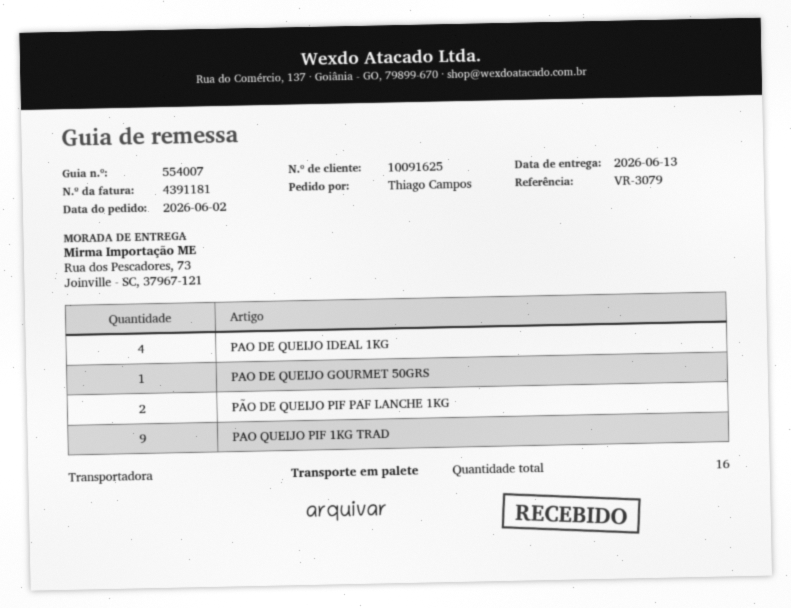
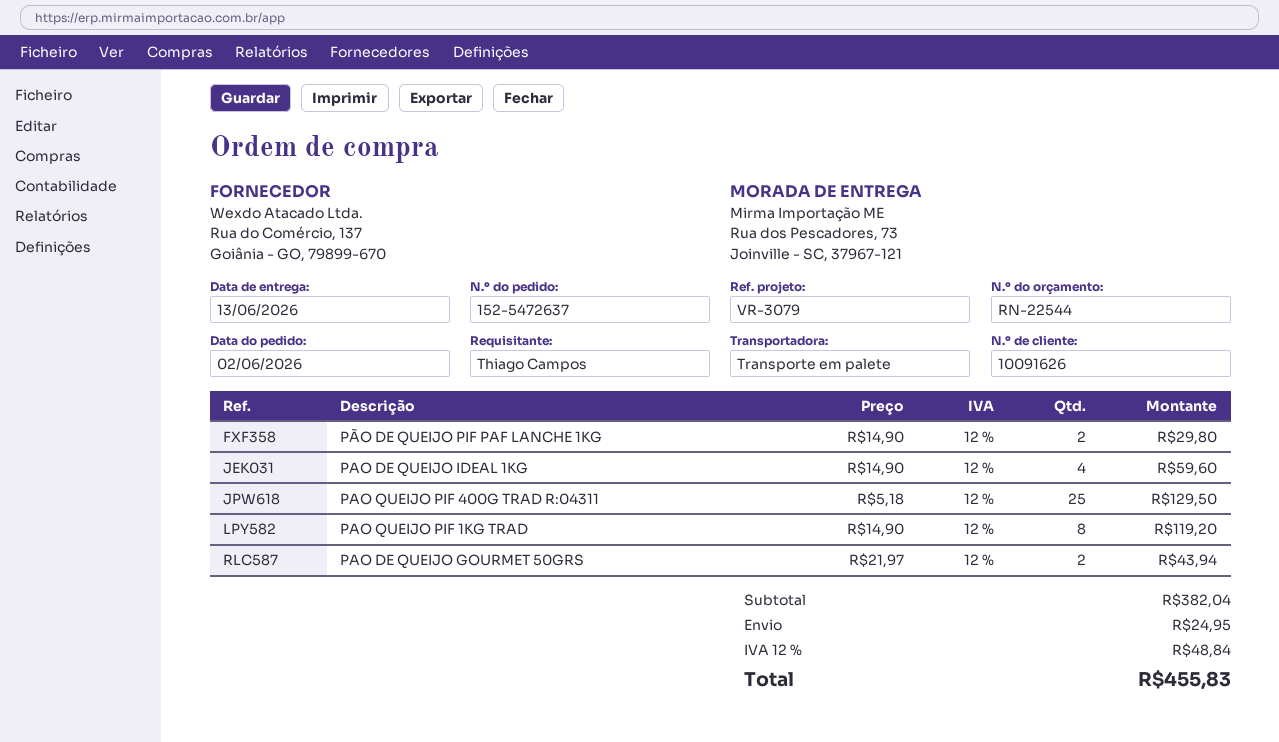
customer number: 10091625 -> 10091626
PAO DE QUEIJO GOURMET 50GRS: 1 -> 2
PAO QUEIJO PIF 1KG TRAD: 9 -> 8
PAO QUEIJO PIF 400G TRAD R:04311: none -> 25

